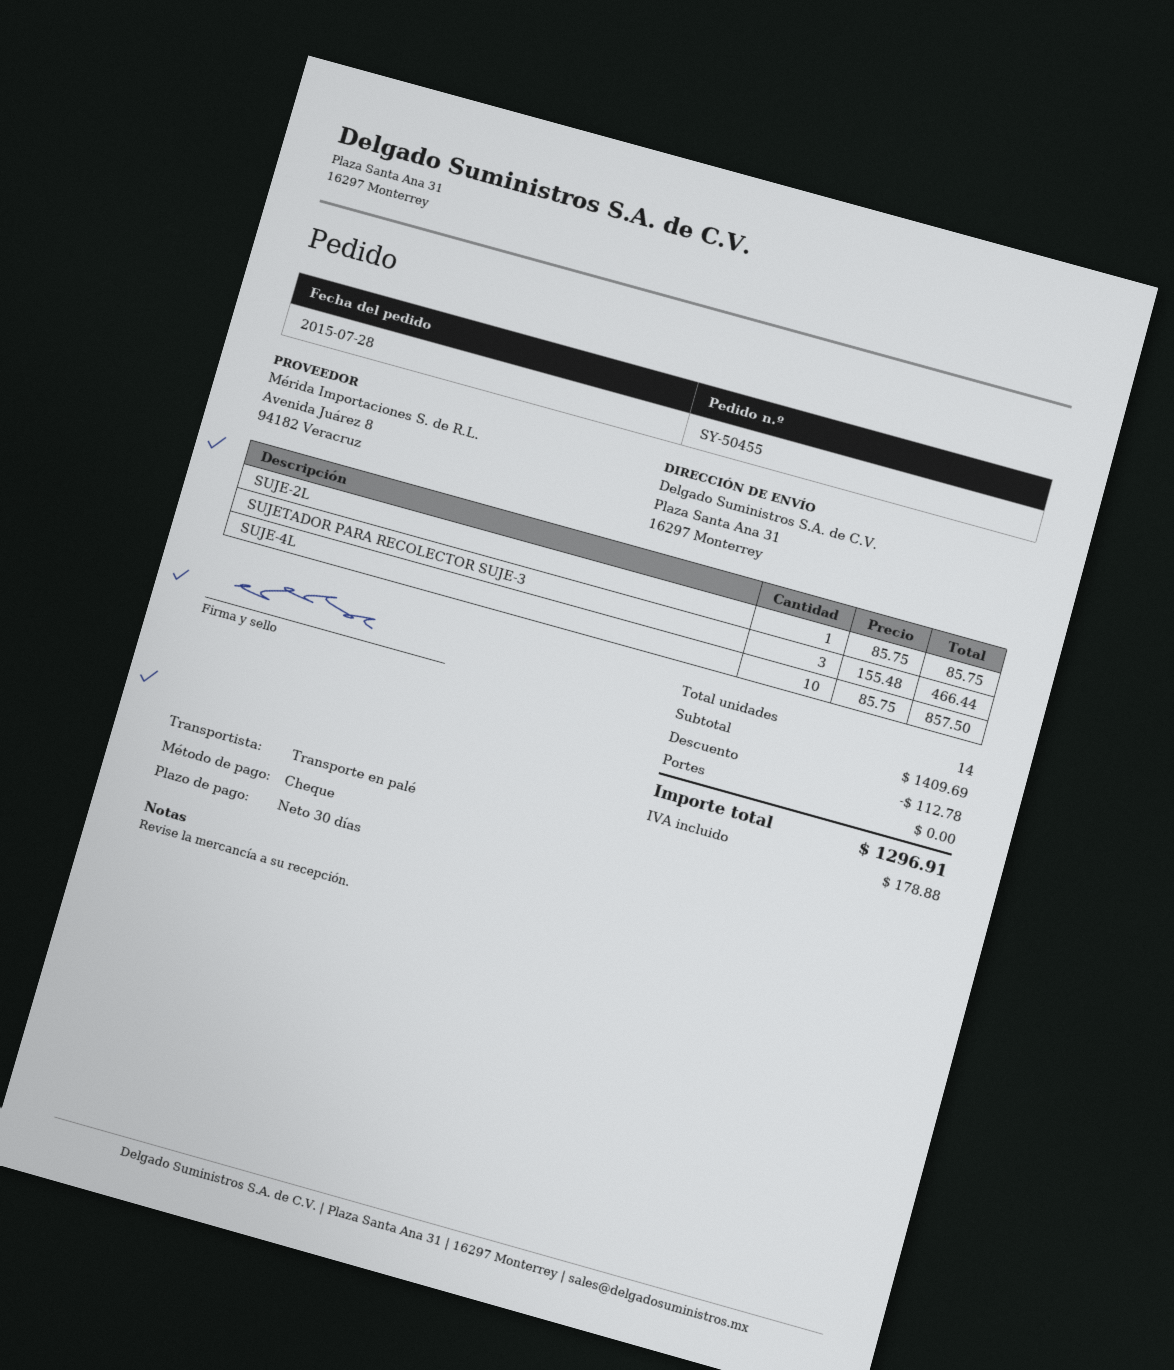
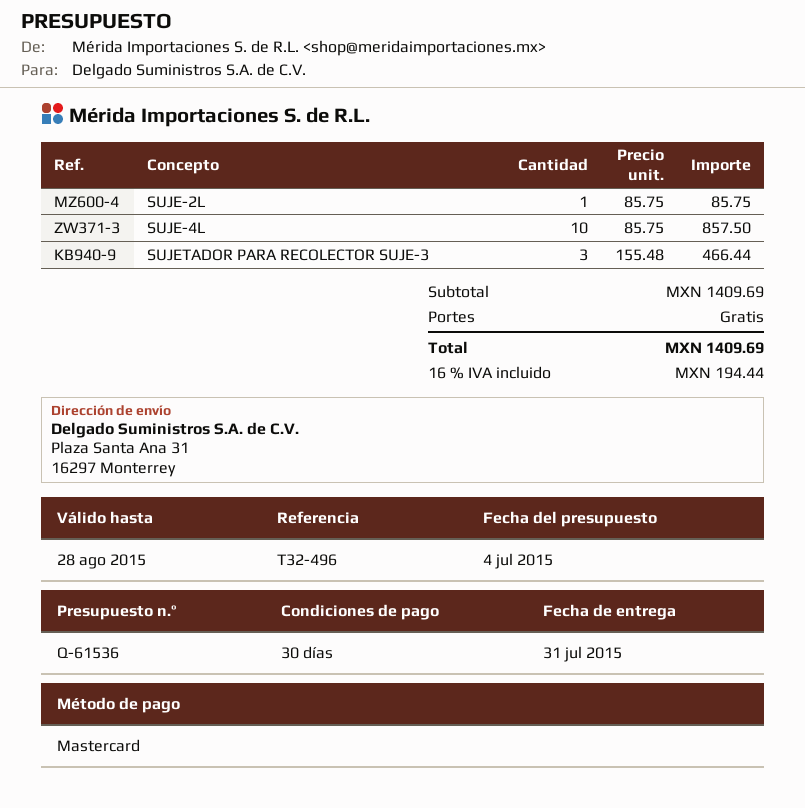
payment method: cheque -> Mastercard
discount: 112.78 -> none
tax: 178.88 -> 194.44
total: 1296.91 -> 1409.69

